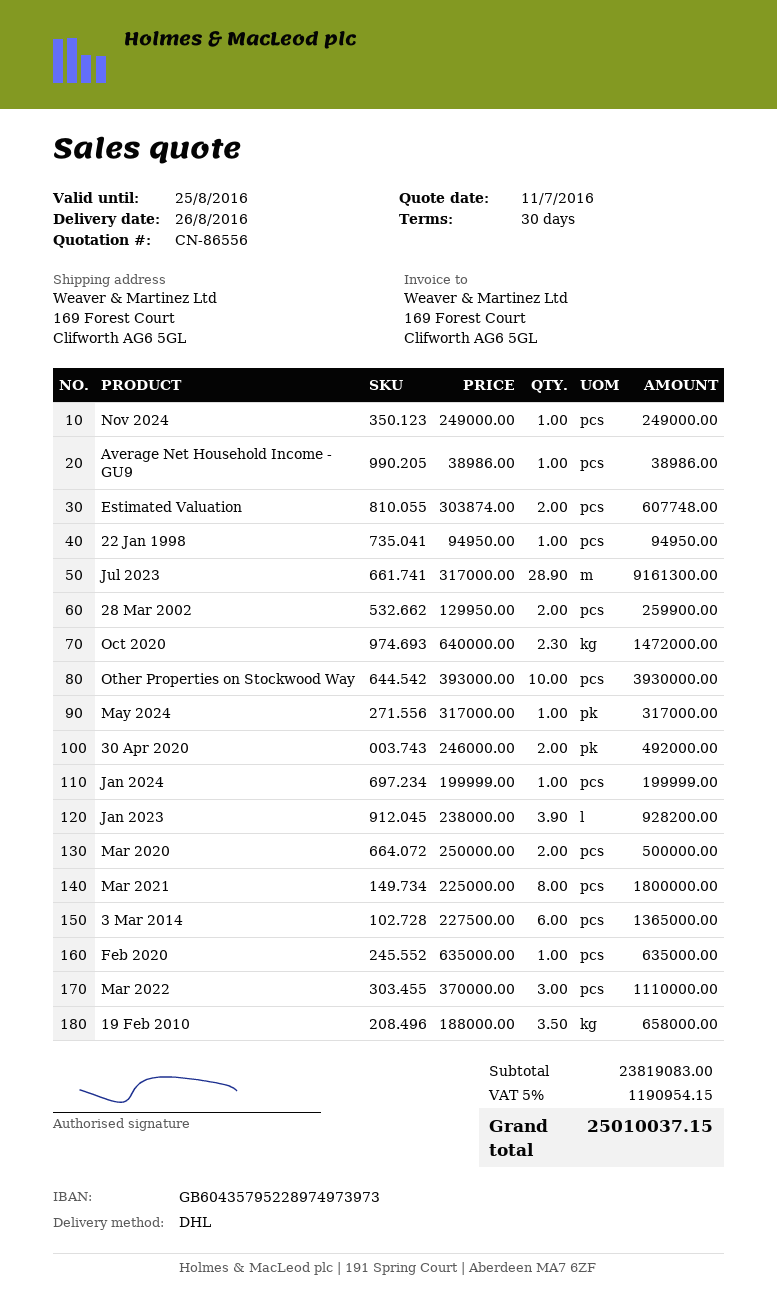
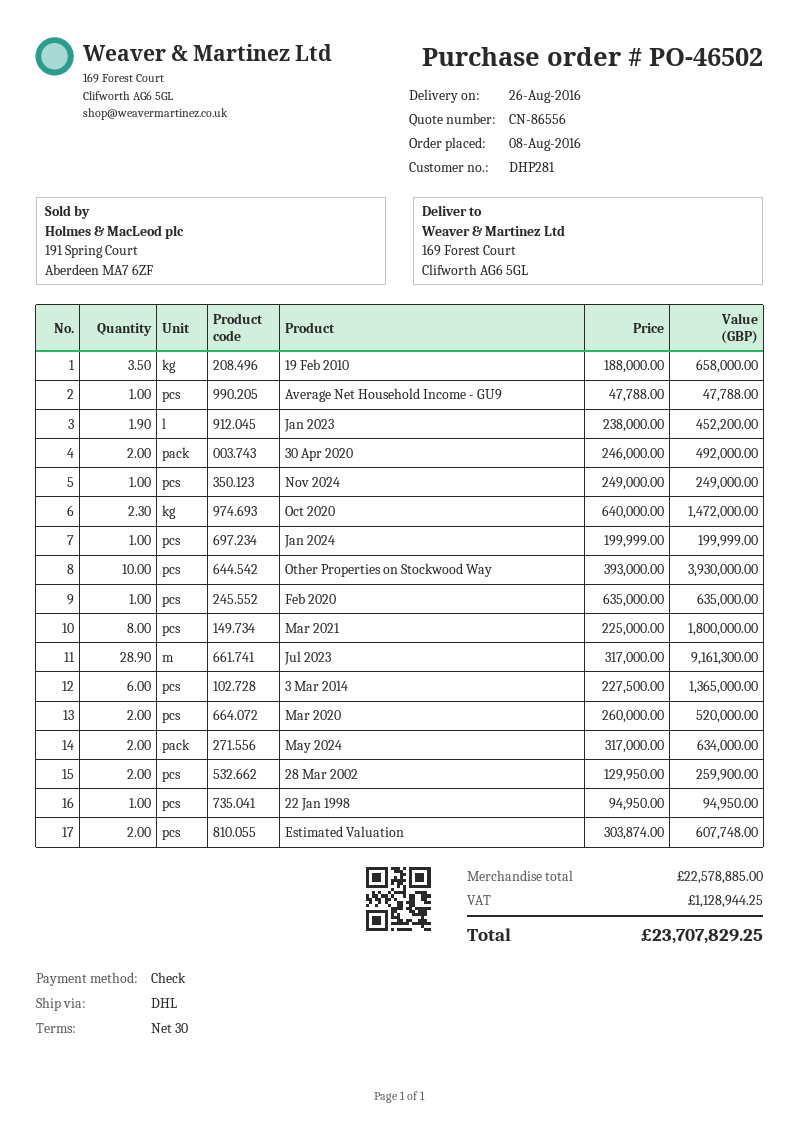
Average Net Household Income - GU9: 1 x 38986.00 = 38986.00 -> 1 x 47788.00 = 47788.00
May 2024: 1 x 317000.00 = 317000.00 -> 2 x 317000.00 = 634000.00
Jan 2023: 3.9 x 238000.00 = 928200.00 -> 1.9 x 238000.00 = 452200.00
Mar 2020: 2 x 250000.00 = 500000.00 -> 2 x 260000.00 = 520000.00
Mar 2022: 3 x 370000.00 = 1110000.00 -> none
subtotal: 23819083.00 -> 22578885.00
tax: 1190954.15 -> 1128944.25
total: 25010037.15 -> 23707829.25

